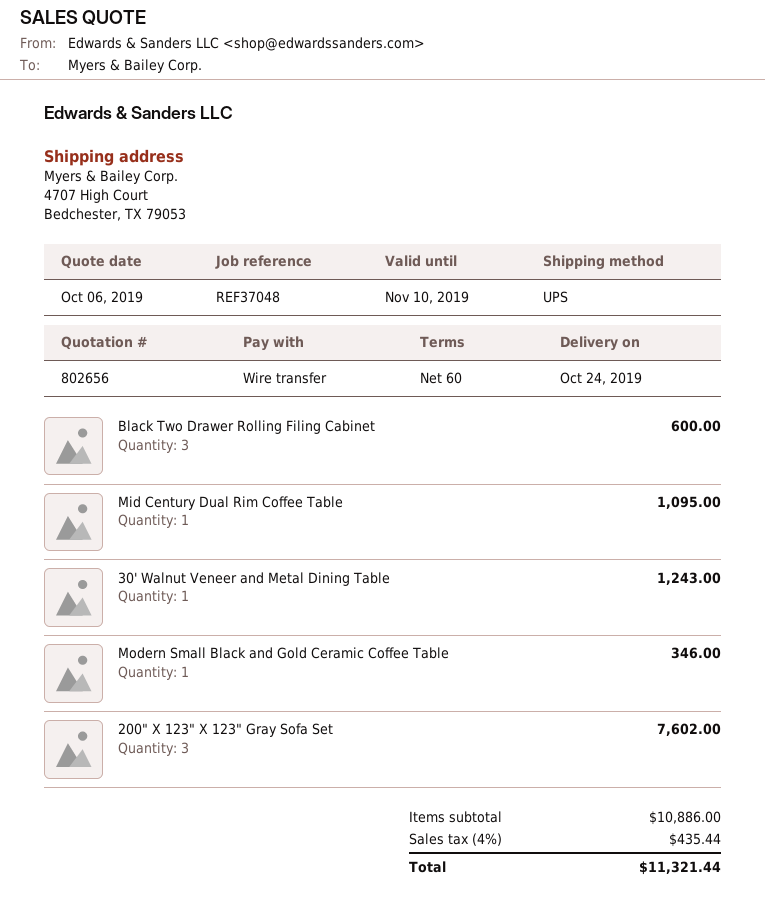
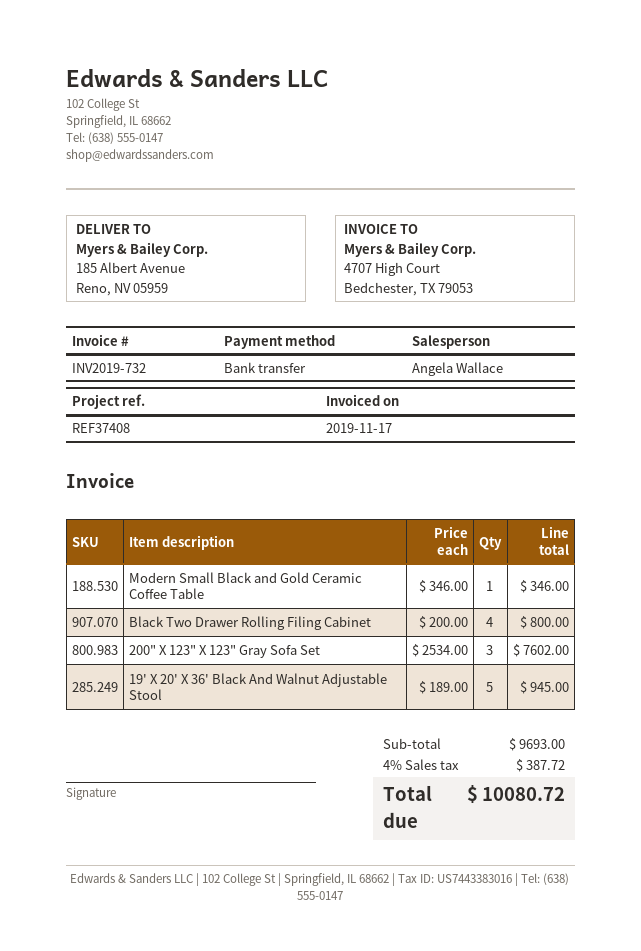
reference: REF37048 -> REF37408
ship to: 4707 High Court, Bedchester, TX 79053 -> 185 Albert Avenue, Reno, NV 05959
Black Two Drawer Rolling Filing Cabinet: 3 for 600.00 -> 4 for 800.00
Mid Century Dual Rim Coffee Table: 1 for 1095.00 -> none
30' Walnut Veneer and Metal Dining Table: 1 for 1243.00 -> none
19' X 20' X 36' Black And Walnut Adjustable Stool: none -> 5 for 945.00
subtotal: 10886.00 -> 9693.00
tax: 4% = 435.44 -> 4% = 387.72
total: 11321.44 -> 10080.72

